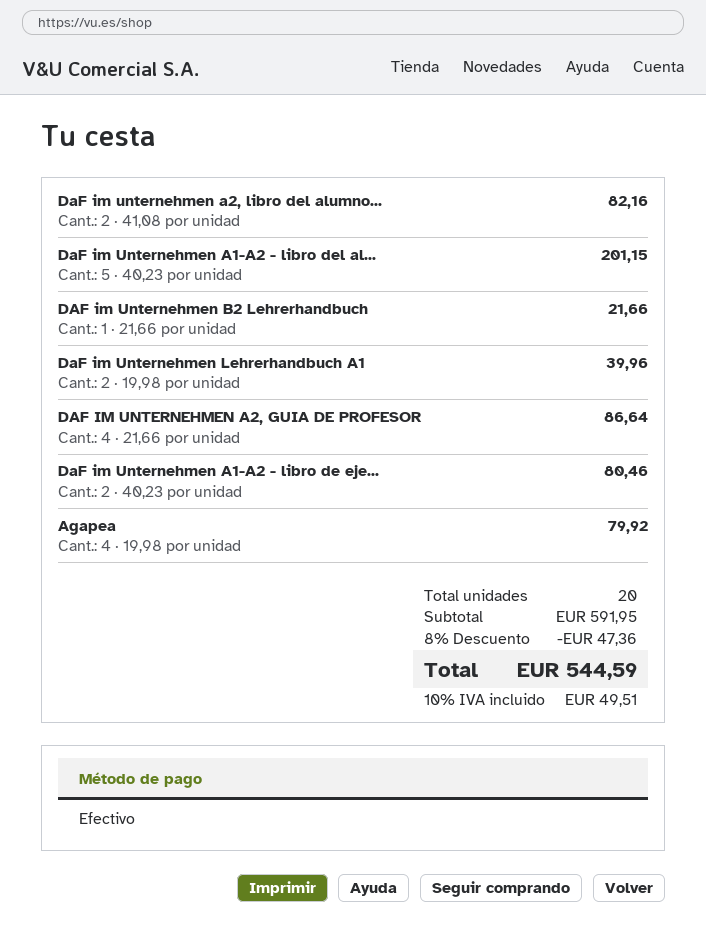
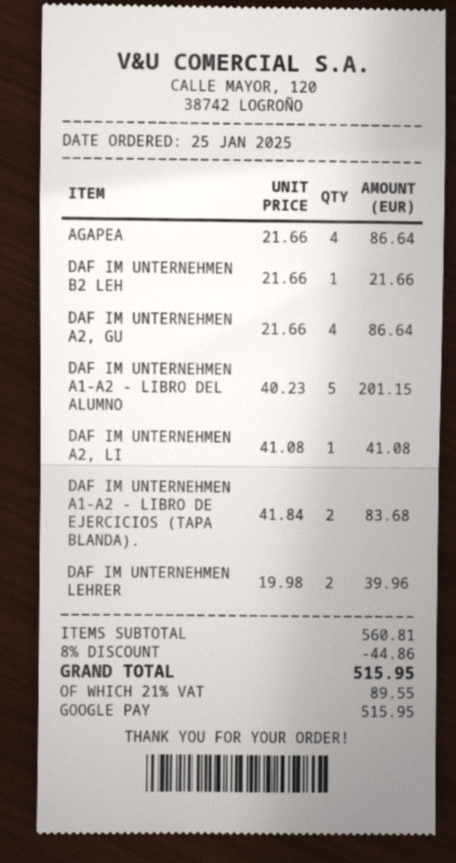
payment method: cash -> Google Pay
DaF im unternehmen a2, libro del alumno...: 2 x 41.08 = 82.16 -> 1 x 41.08 = 41.08
DaF im Unternehmen A1-A2 - libro de eje...: 2 x 40.23 = 80.46 -> 2 x 41.84 = 83.68
Agapea: 4 x 19.98 = 79.92 -> 4 x 21.66 = 86.64
subtotal: 591.95 -> 560.81
discount: 8% = 47.36 -> 8% = 44.86
tax: 10% = 49.51 -> 21% = 89.55
total: 544.59 -> 515.95

